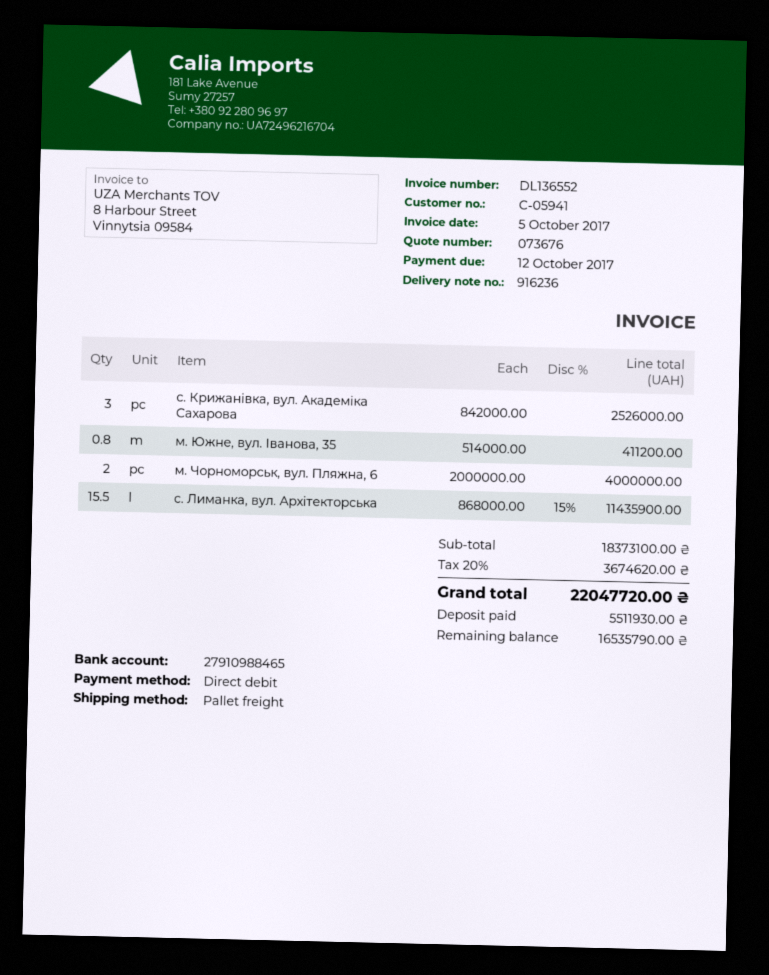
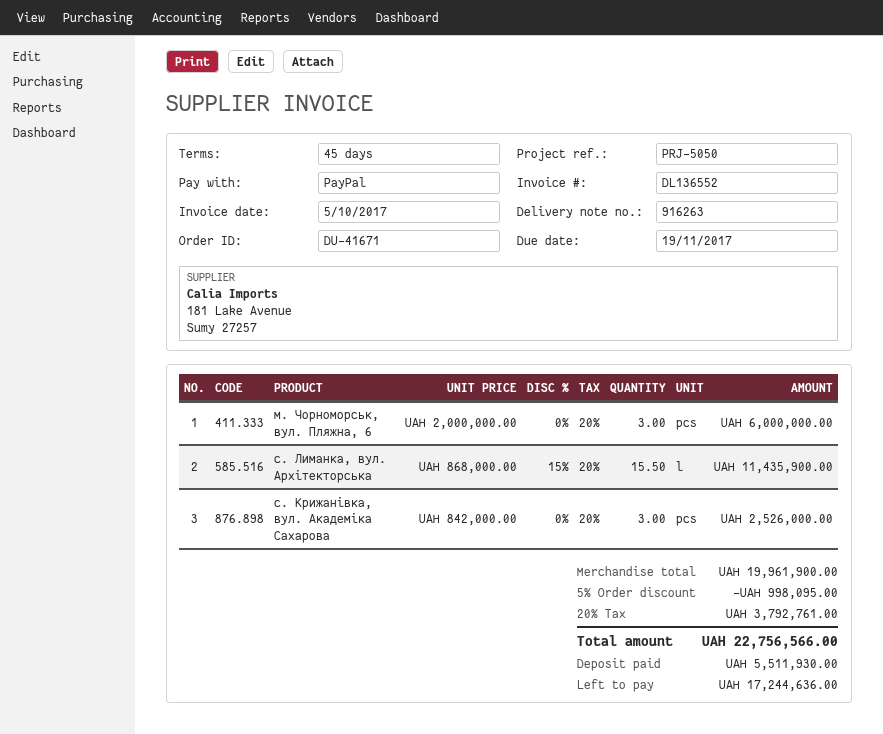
delivery note number: 916236 -> 916263
due date: 2017-10-12 -> 2017-11-19
payment method: direct debit -> PayPal
м. Южне, вул. Іванова, 35: 0.8 x 514000.00 = 411200.00 -> none
м. Чорноморськ, вул. Пляжна, 6: 2 x 2000000.00 = 4000000.00 -> 3 x 2000000.00 = 6000000.00
subtotal: 18373100.00 -> 19961900.00
discount: none -> 5% = 998095.00
tax: 20% = 3674620.00 -> 20% = 3792761.00
total: 22047720.00 -> 22756566.00
balance: 16535790.00 -> 17244636.00

